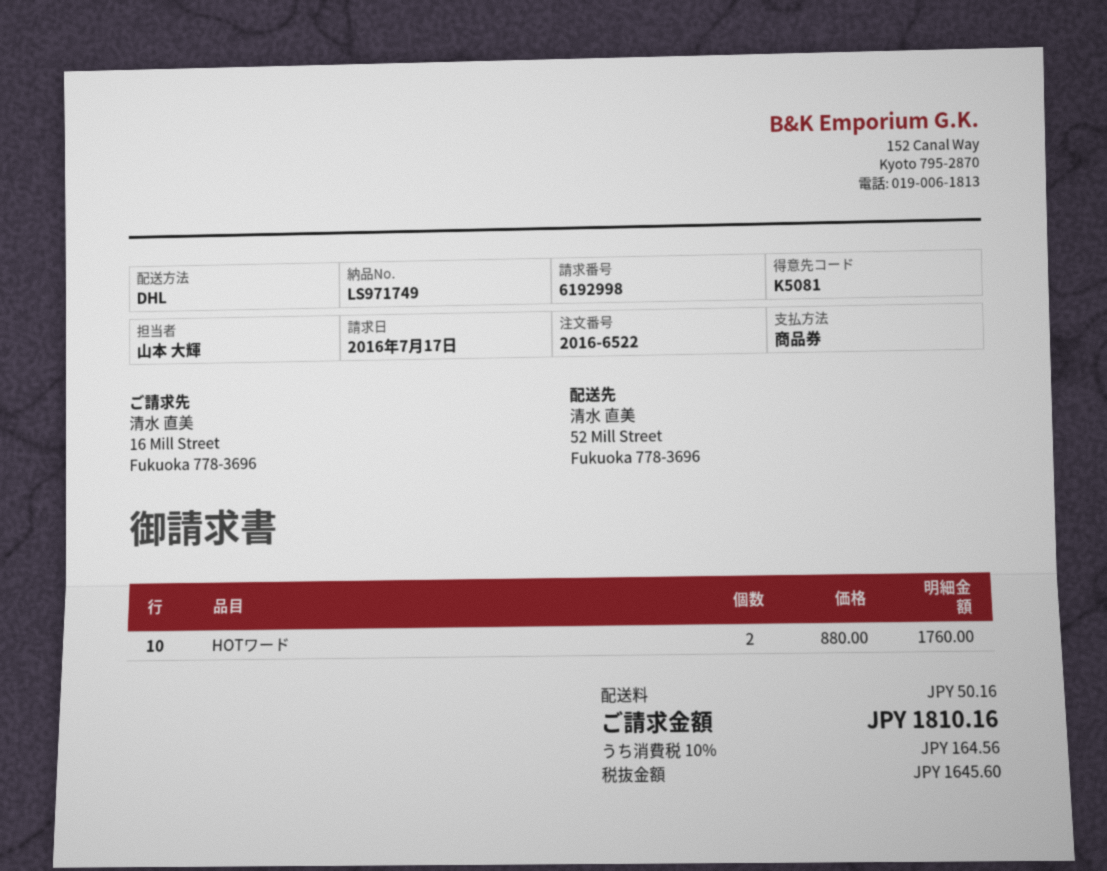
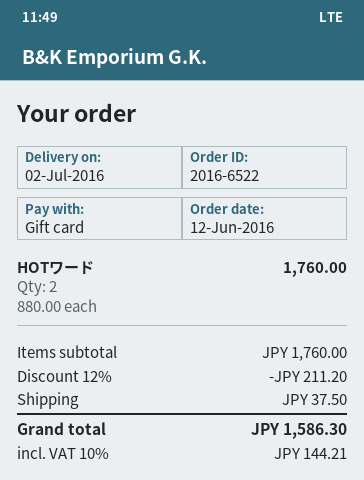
discount: none -> 12% = 211.20
shipping: 50.16 -> 37.50
tax: 10% = 164.56 -> 10% = 144.21
total: 1810.16 -> 1586.30

